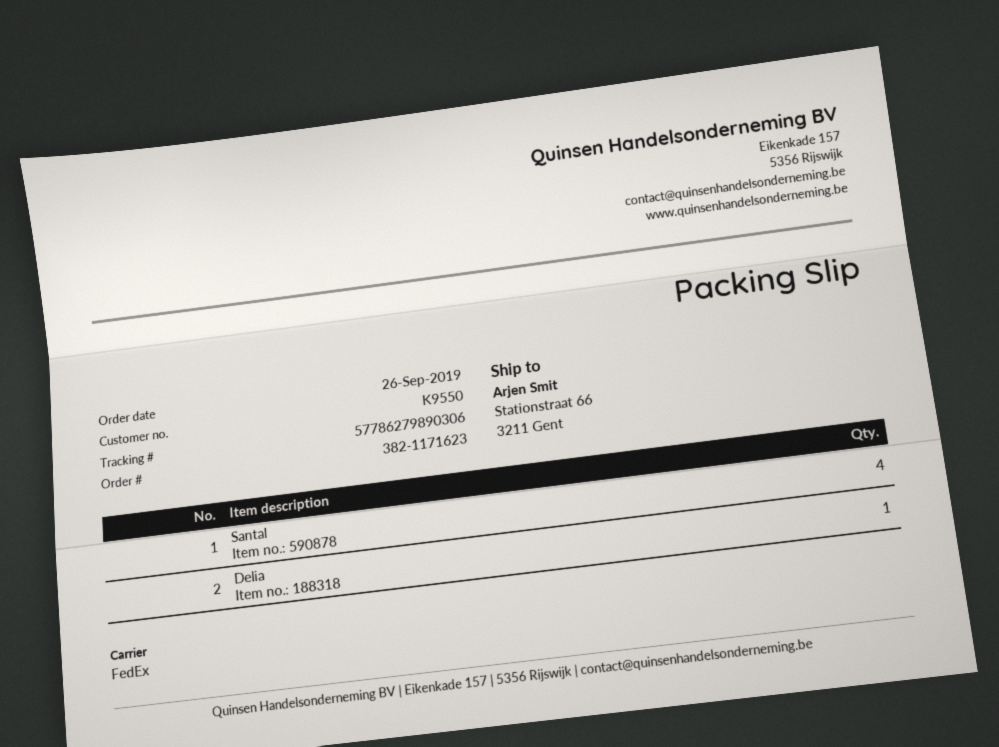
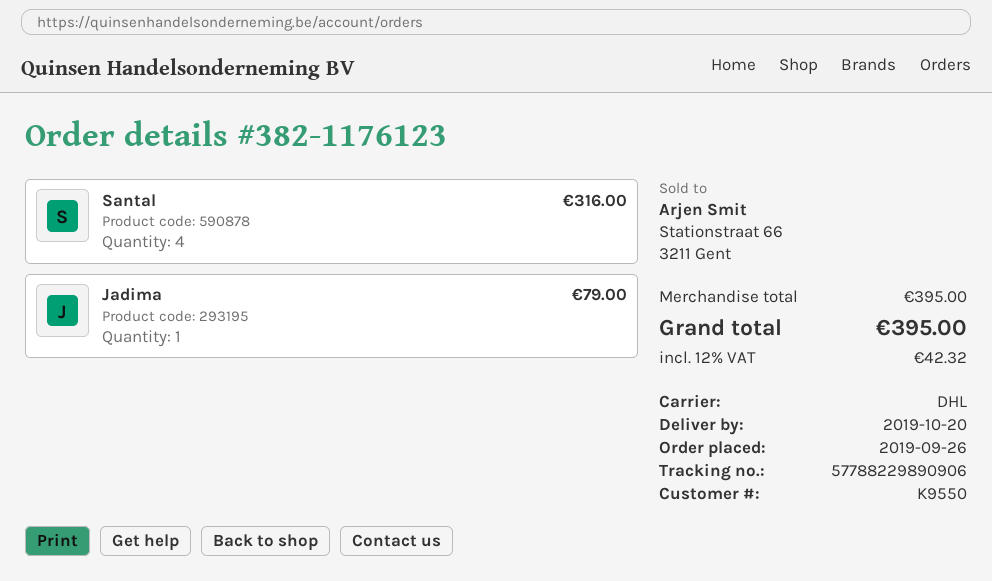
order number: 382-1171623 -> 382-1176123
shipping method: FedEx -> DHL
tracking number: 57786279890306 -> 57788229890906
Delia: 1 -> none
Jadima: none -> 1

